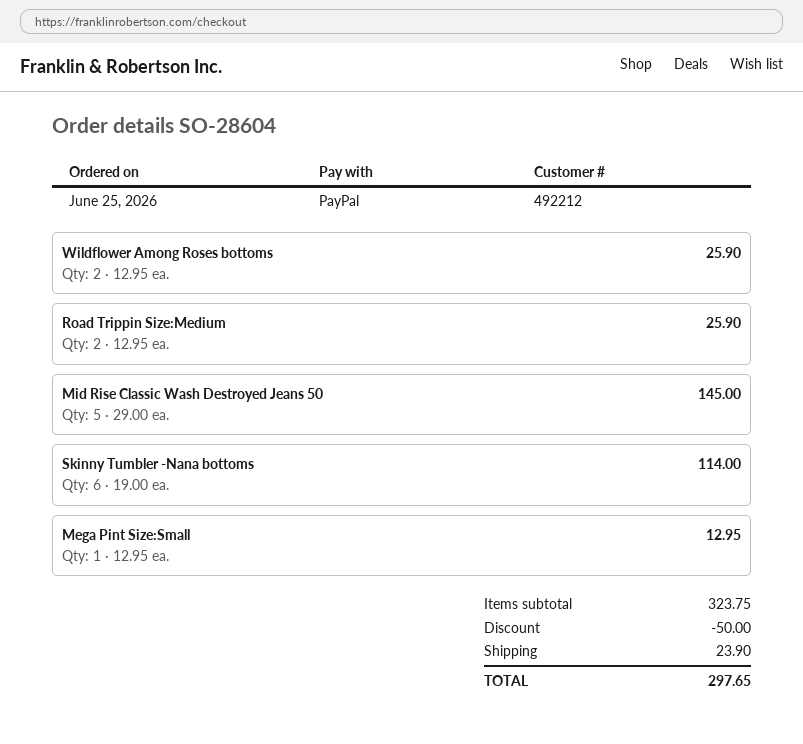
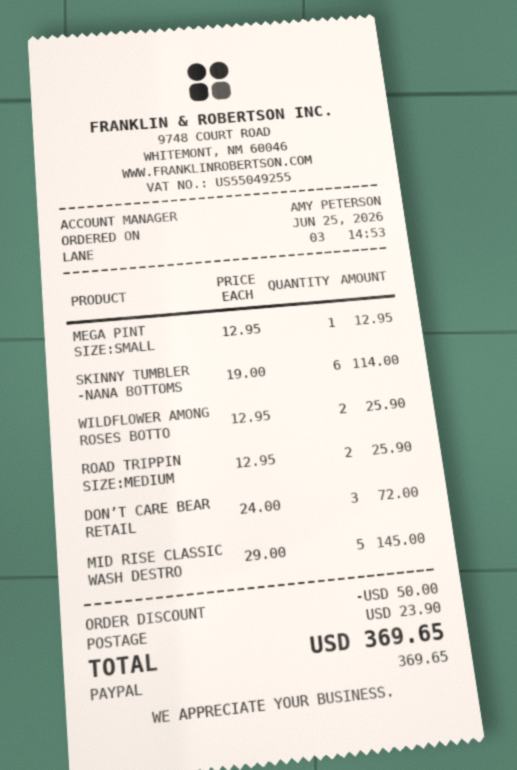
DON’T CARE BEAR RETAIL: none -> 3 x 24.00 = 72.00
total: 297.65 -> 369.65

